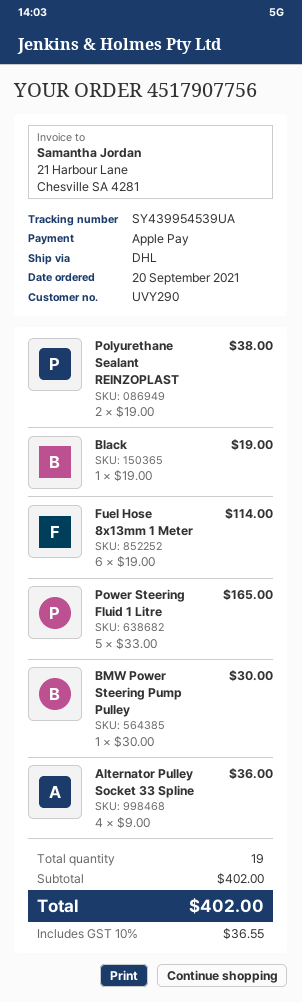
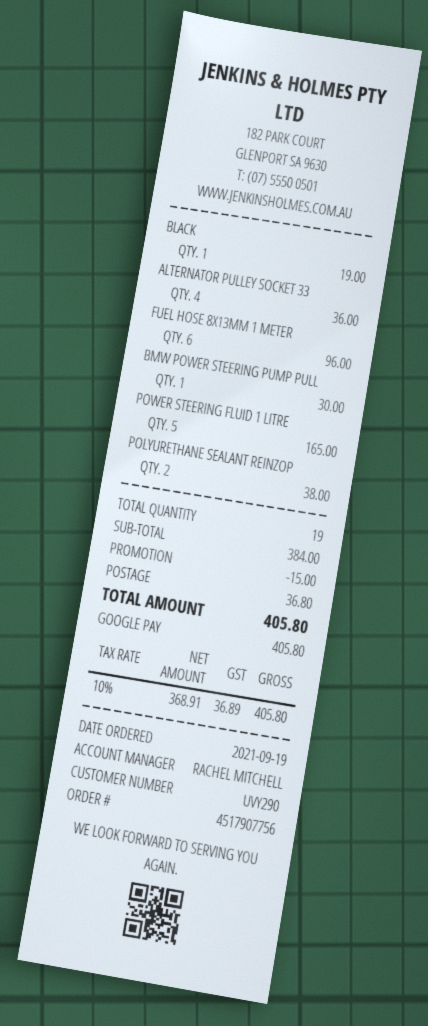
order date: 2021-09-20 -> 2021-09-19
payment method: Apple Pay -> Google Pay
Fuel Hose 8x13mm 1 Meter: 6 for 114.00 -> 6 for 96.00
subtotal: 402.00 -> 384.00
discount: none -> 15.00
shipping: none -> 36.80
tax: 10% = 36.55 -> 10% = 36.89
total: 402.00 -> 405.80

